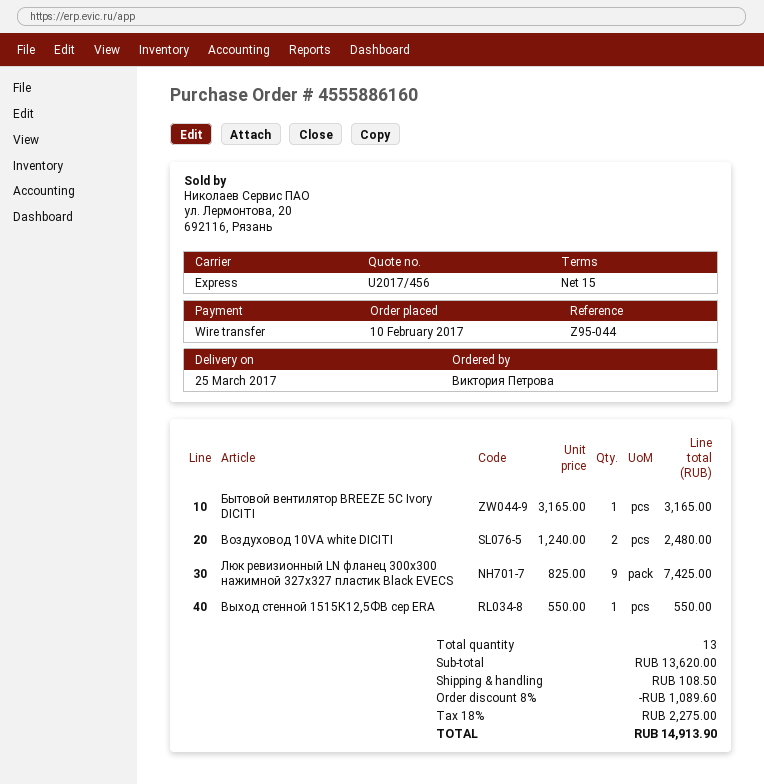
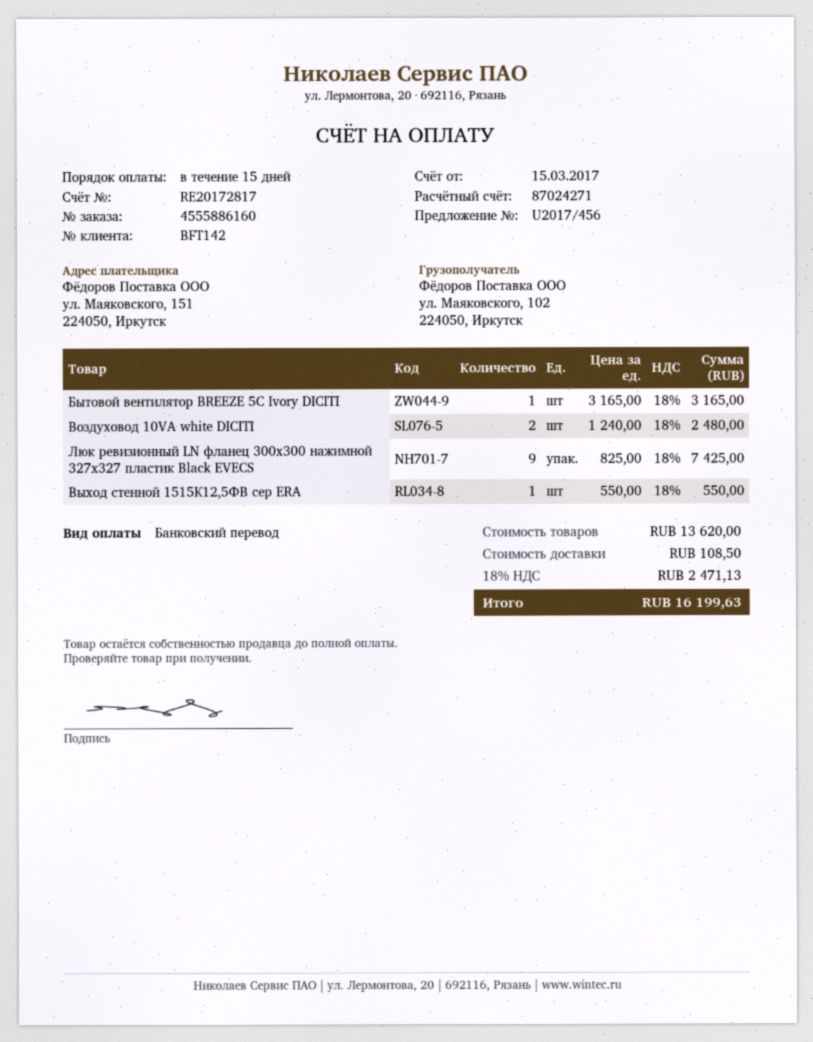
discount: 8% = 1089.60 -> none
tax: 18% = 2275.00 -> 18% = 2471.13
total: 14913.90 -> 16199.63

